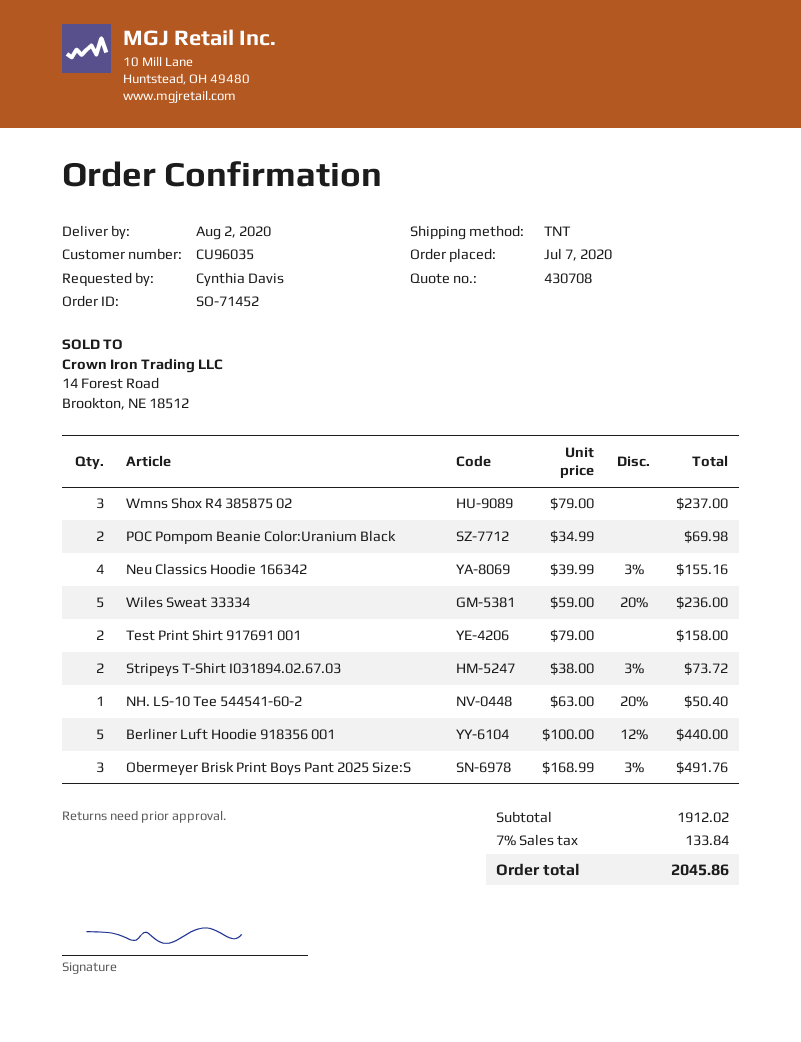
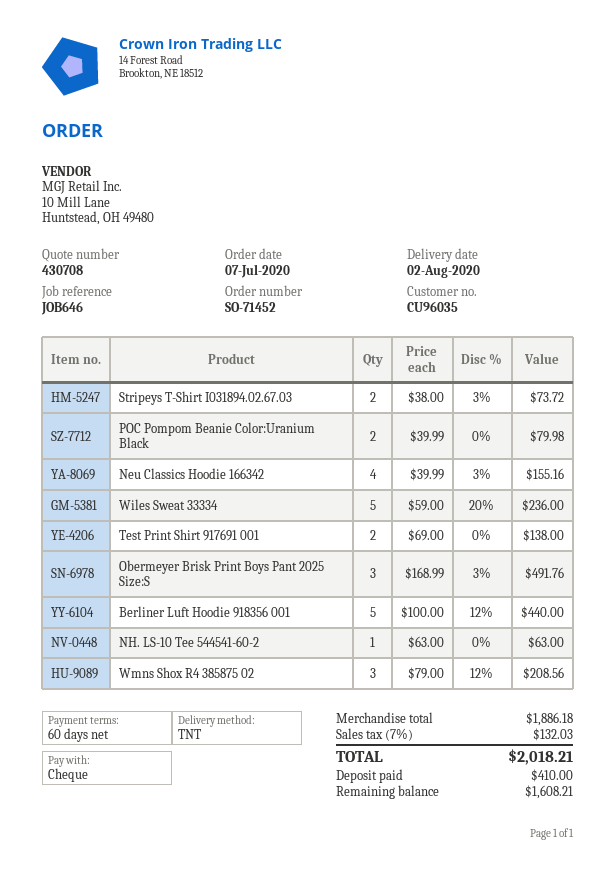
Wmns Shox R4 385875 02: 3 x 79.00 = 237.00 -> 3 x 79.00 - 12% = 208.56
POC Pompom Beanie Color:Uranium Black: 2 x 34.99 = 69.98 -> 2 x 39.99 = 79.98
Test Print Shirt 917691 001: 2 x 79.00 = 158.00 -> 2 x 69.00 = 138.00
NH. LS-10 Tee 544541-60-2: 1 x 63.00 - 20% = 50.40 -> 1 x 63.00 = 63.00
subtotal: 1912.02 -> 1886.18
tax: 7% = 133.84 -> 7% = 132.03
total: 2045.86 -> 2018.21

